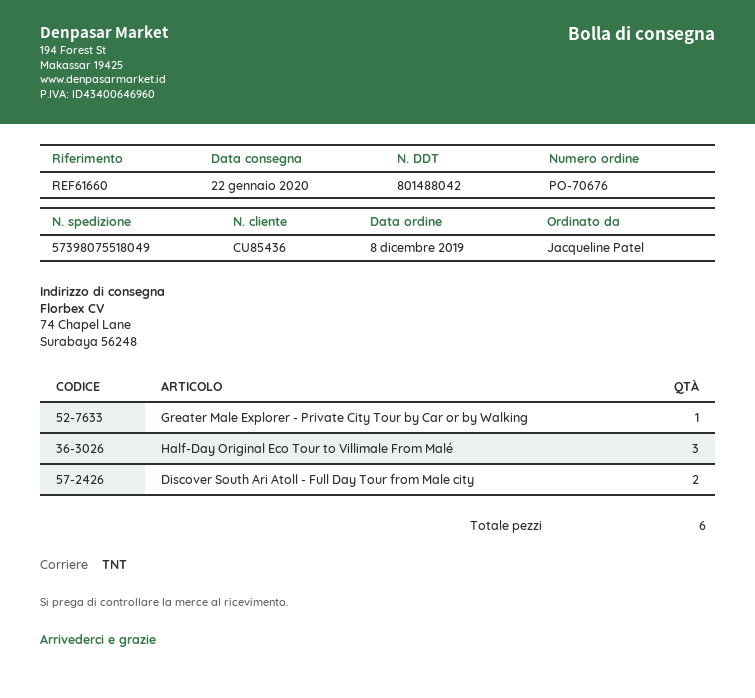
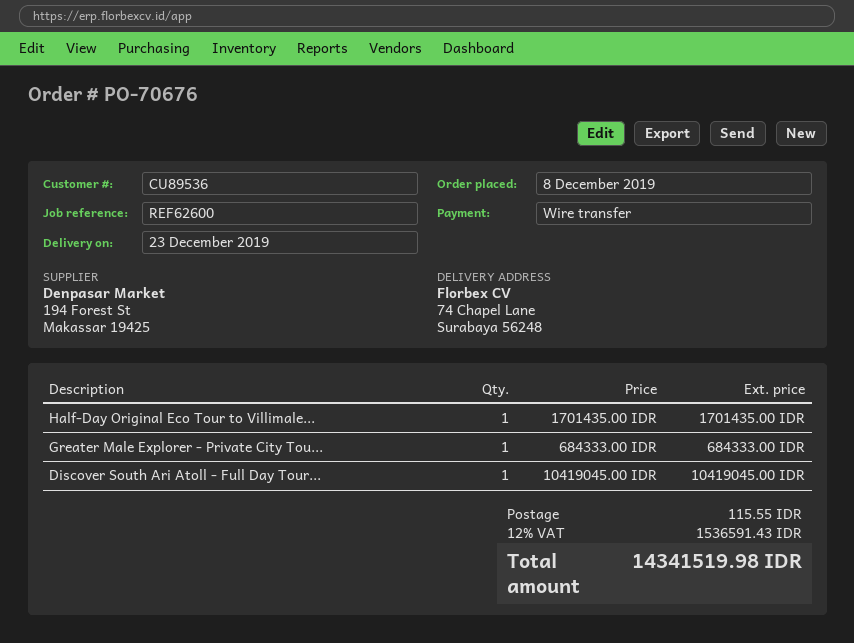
delivery date: 2020-01-22 -> 2019-12-23
customer number: CU85436 -> CU89536
reference: REF61660 -> REF62600
Half-Day Original Eco Tour to Villimale From Malé: 3 -> 1
Discover South Ari Atoll - Full Day Tour from Male city: 2 -> 1

